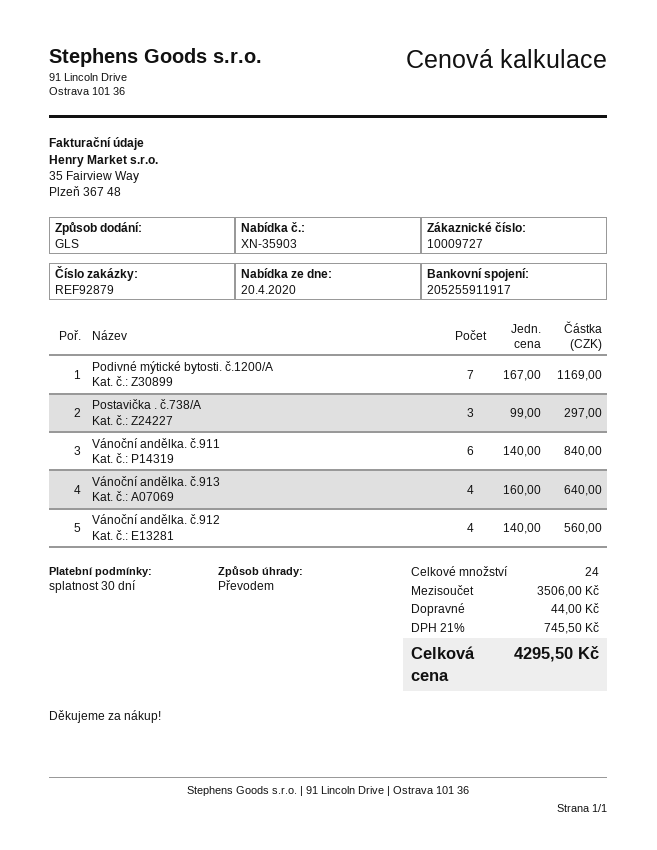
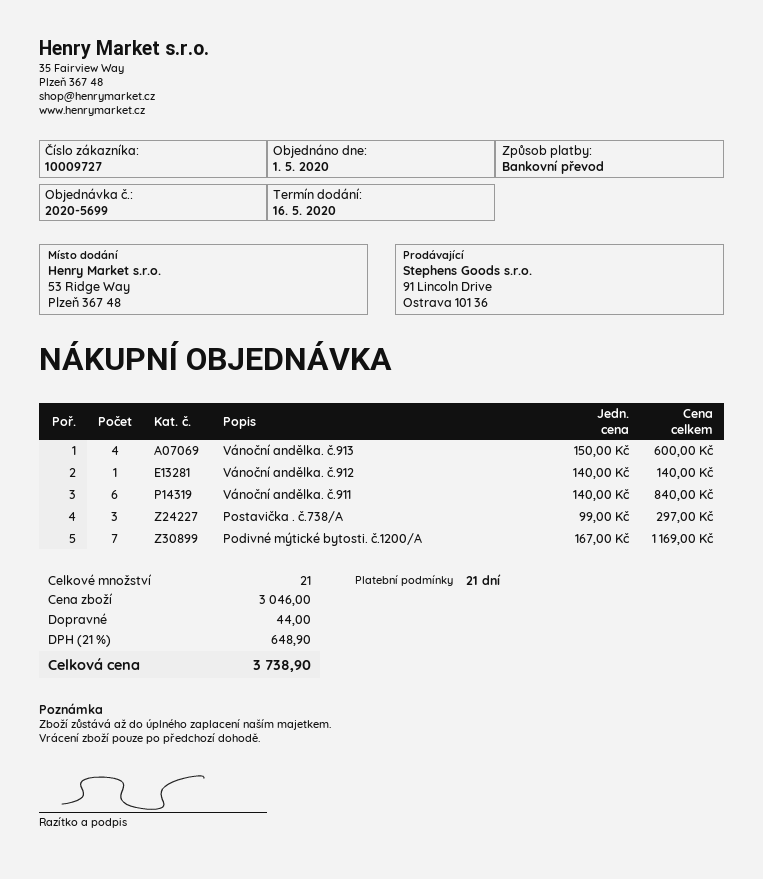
payment terms: 30 days -> 21 days
Vánoční andělka. č.913: 4 x 160.00 = 640.00 -> 4 x 150.00 = 600.00
Vánoční andělka. č.912: 4 x 140.00 = 560.00 -> 1 x 140.00 = 140.00
total quantity: 24 -> 21
subtotal: 3506.00 -> 3046.00
tax: 21% = 745.50 -> 21% = 648.90
total: 4295.50 -> 3738.90

